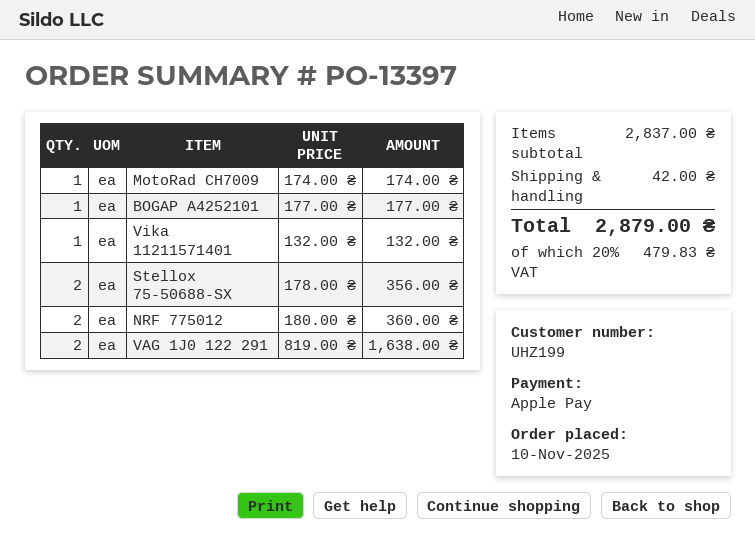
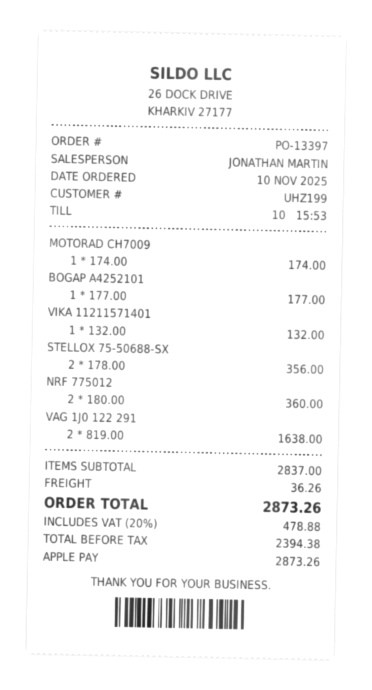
shipping: 42.00 -> 36.26
tax: 20% = 479.83 -> 20% = 478.88
total: 2879.00 -> 2873.26

